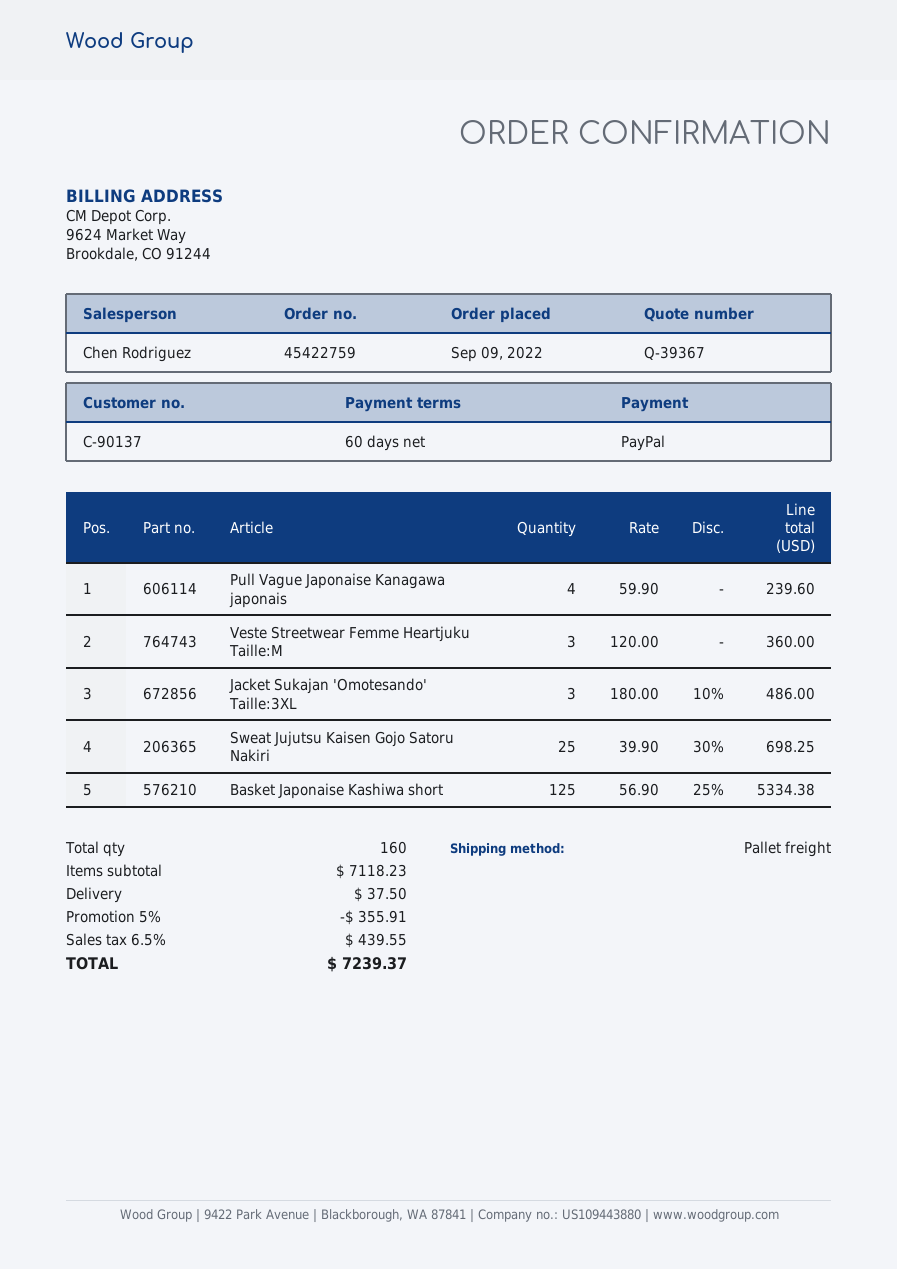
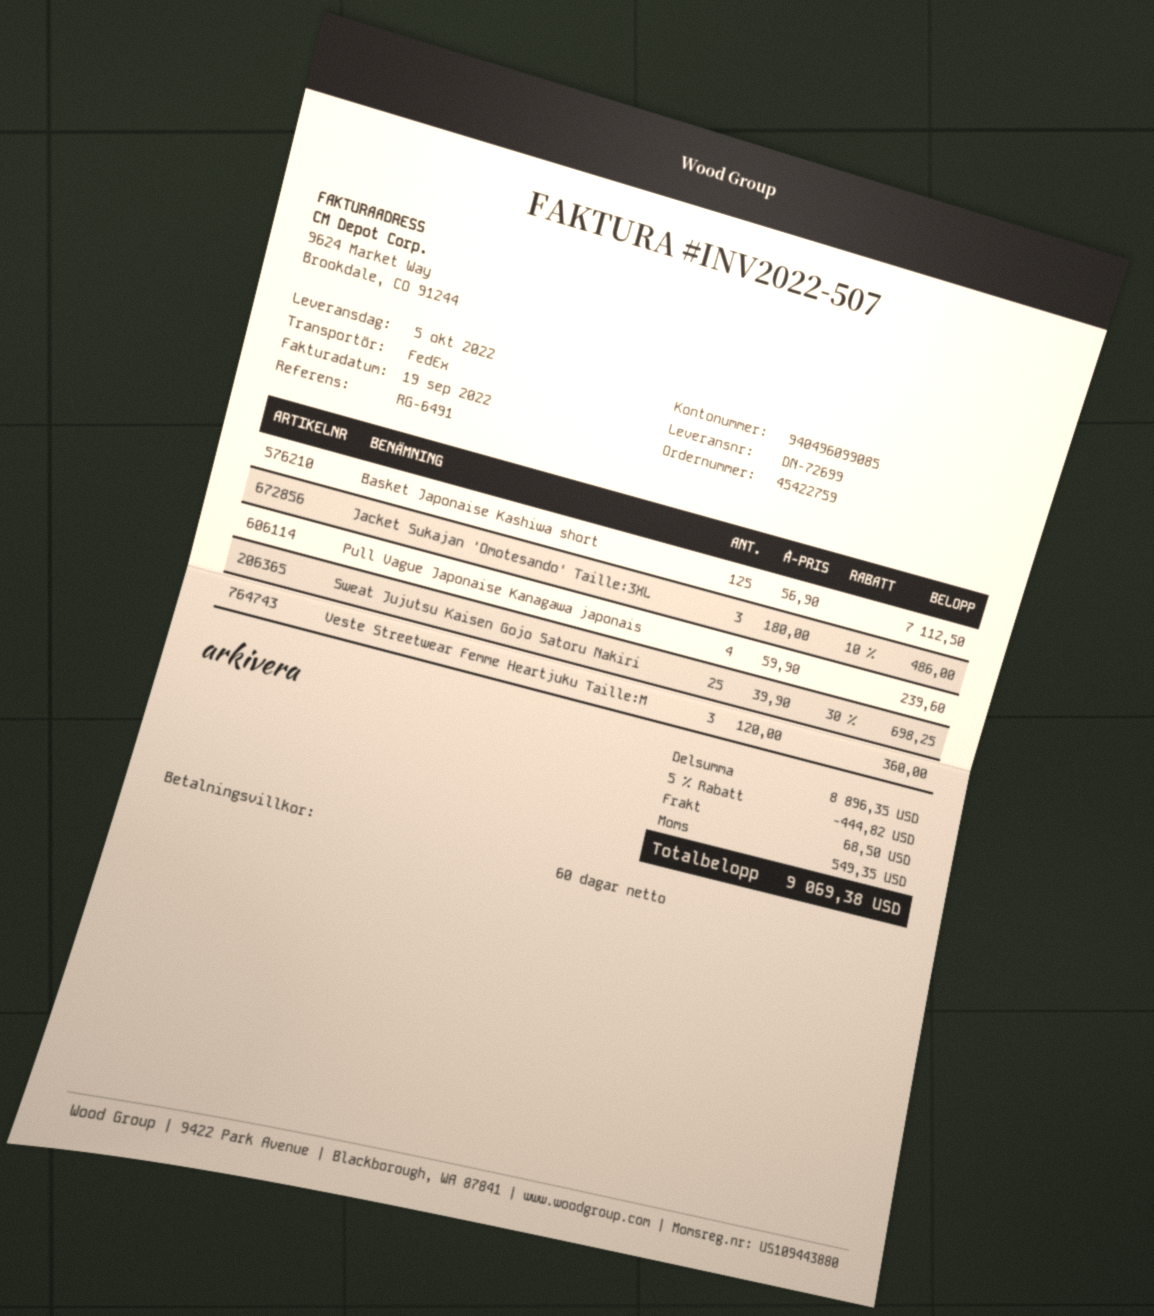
shipping method: pallet freight -> FedEx
Basket Japonaise Kashiwa short: 125 x 56.90 - 25% = 5334.38 -> 125 x 56.90 = 7112.50
subtotal: 7118.23 -> 8896.35
discount: 5% = 355.91 -> 5% = 444.82
shipping: 37.50 -> 68.50
tax: 439.55 -> 549.35
total: 7239.37 -> 9069.38

